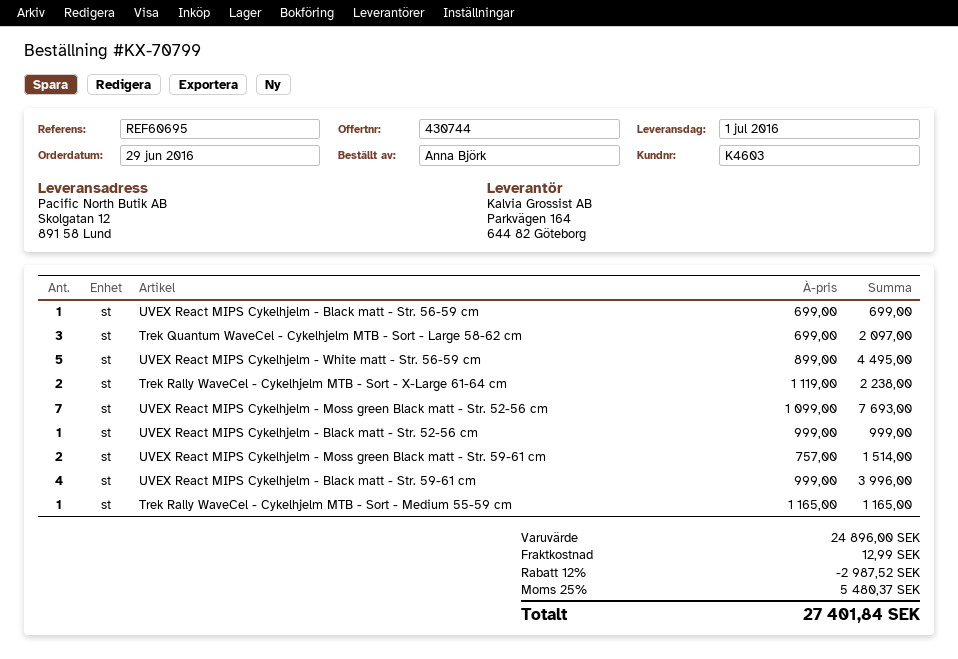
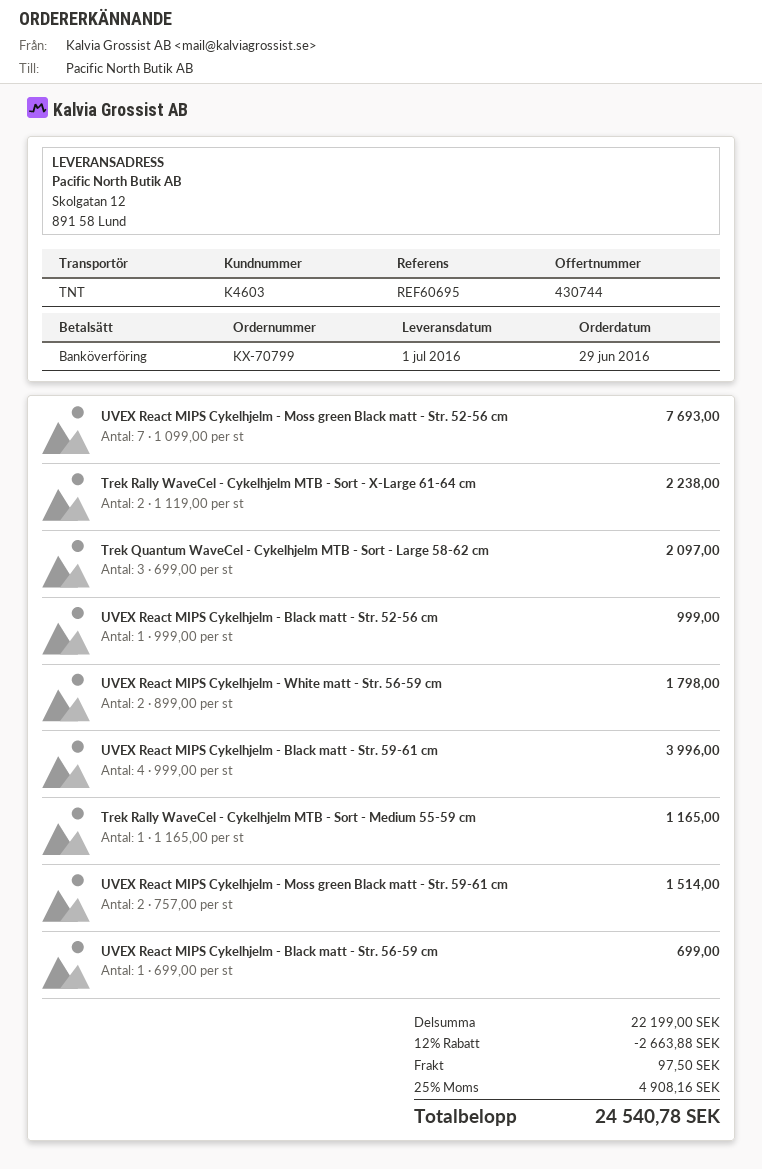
UVEX React MIPS Cykelhjelm - White matt - Str. 56-59 cm: 5 x 899.00 = 4495.00 -> 2 x 899.00 = 1798.00
subtotal: 24896.00 -> 22199.00
discount: 12% = 2987.52 -> 12% = 2663.88
shipping: 12.99 -> 97.50
tax: 25% = 5480.37 -> 25% = 4908.16
total: 27401.84 -> 24540.78

